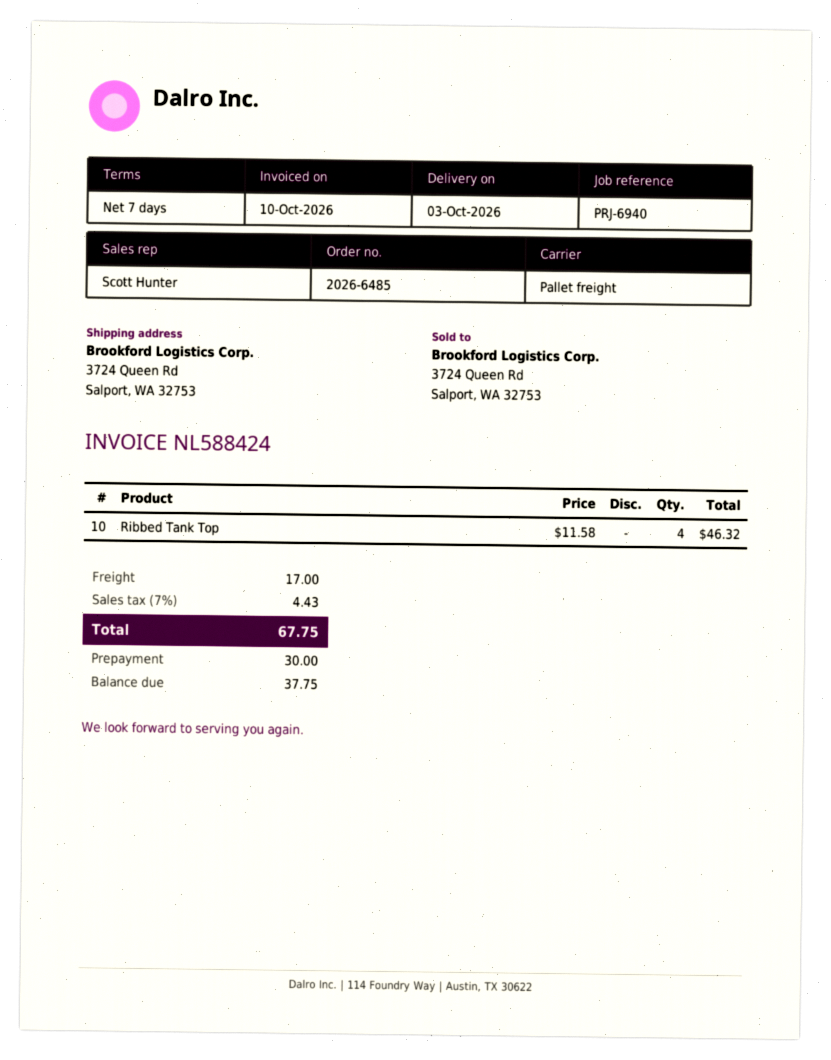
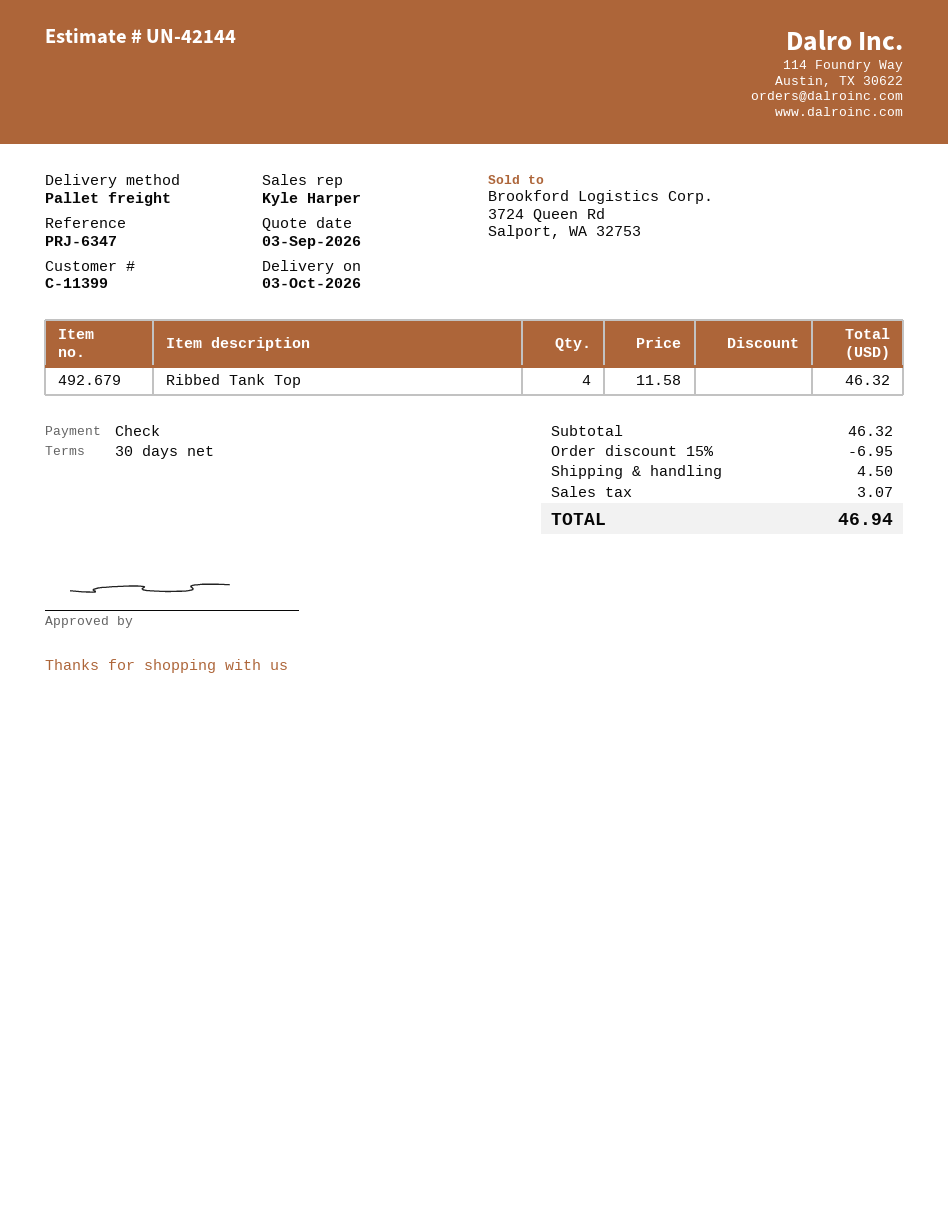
payment terms: 7 days -> 30 days
reference: PRJ-6940 -> PRJ-6347
sales rep: Scott Hunter -> Kyle Harper
discount: none -> 15% = 6.95
shipping: 17.00 -> 4.50
tax: 4.43 -> 3.07
total: 67.75 -> 46.94

